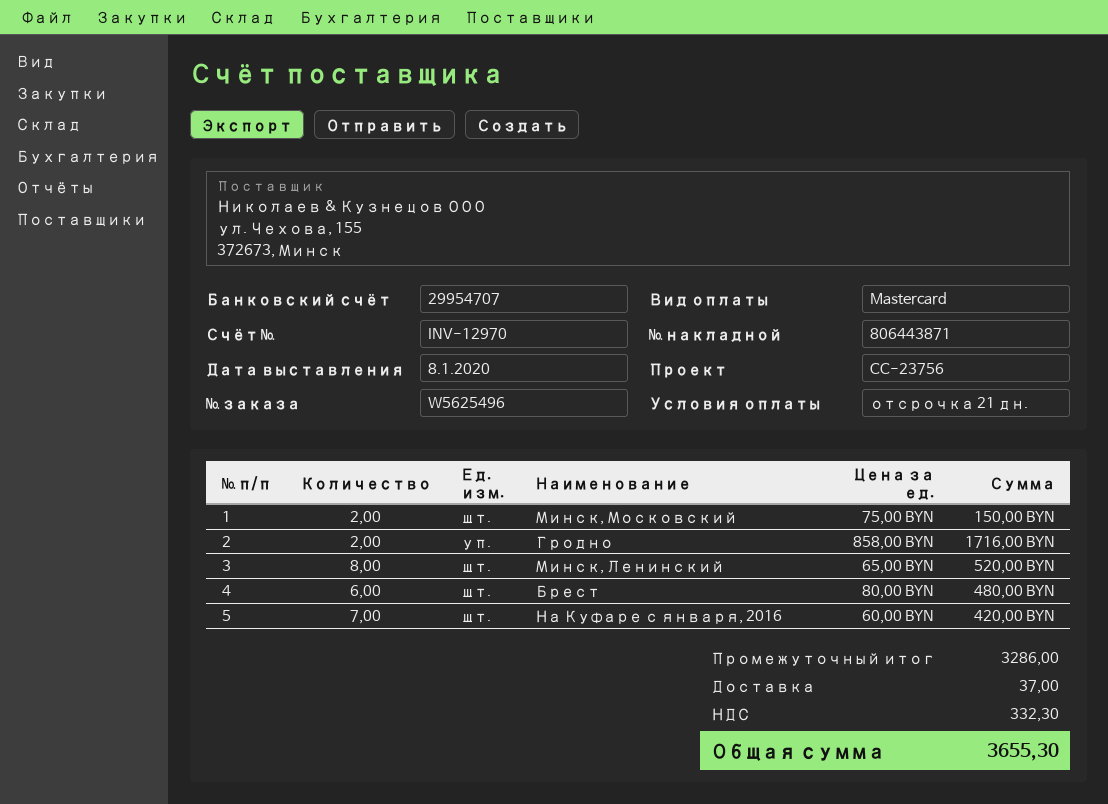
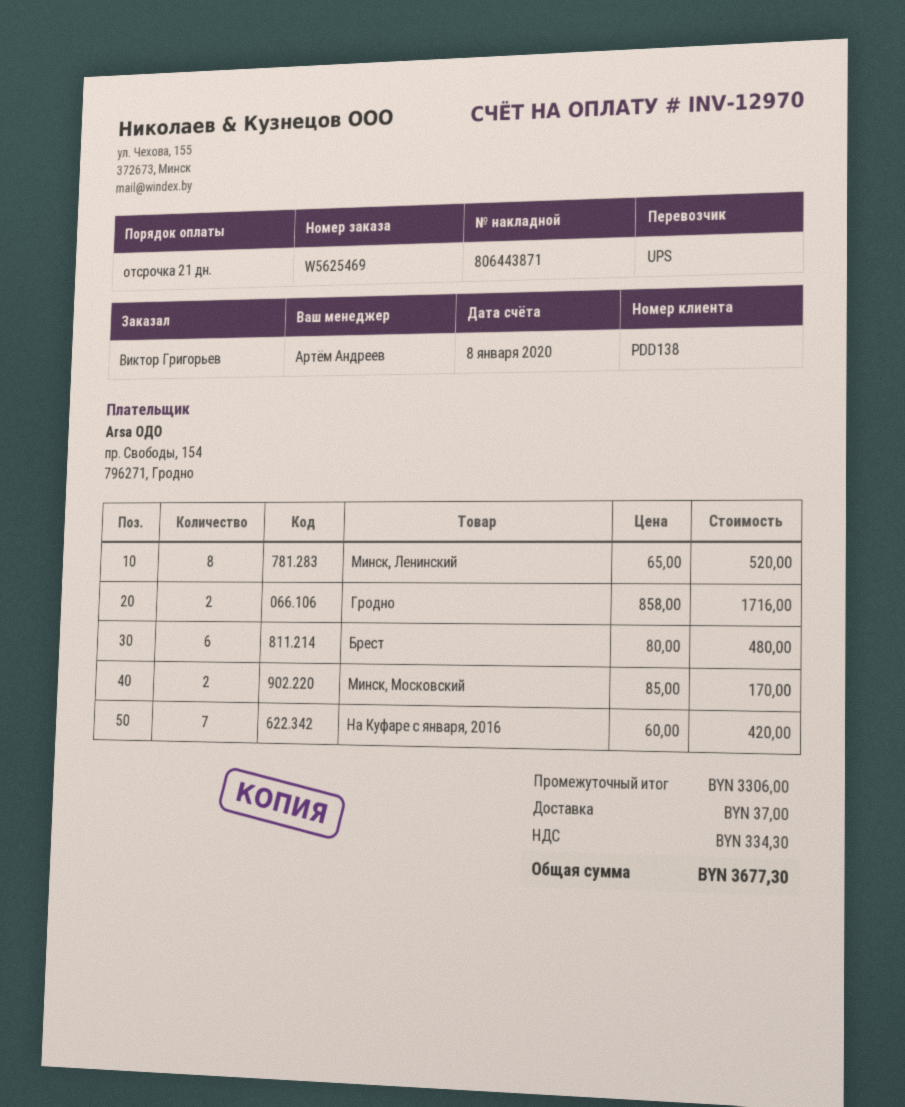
order number: W5625496 -> W5625469
Минск, Московский: 2 x 75.00 = 150.00 -> 2 x 85.00 = 170.00
subtotal: 3286.00 -> 3306.00
tax: 332.30 -> 334.30
total: 3655.30 -> 3677.30

